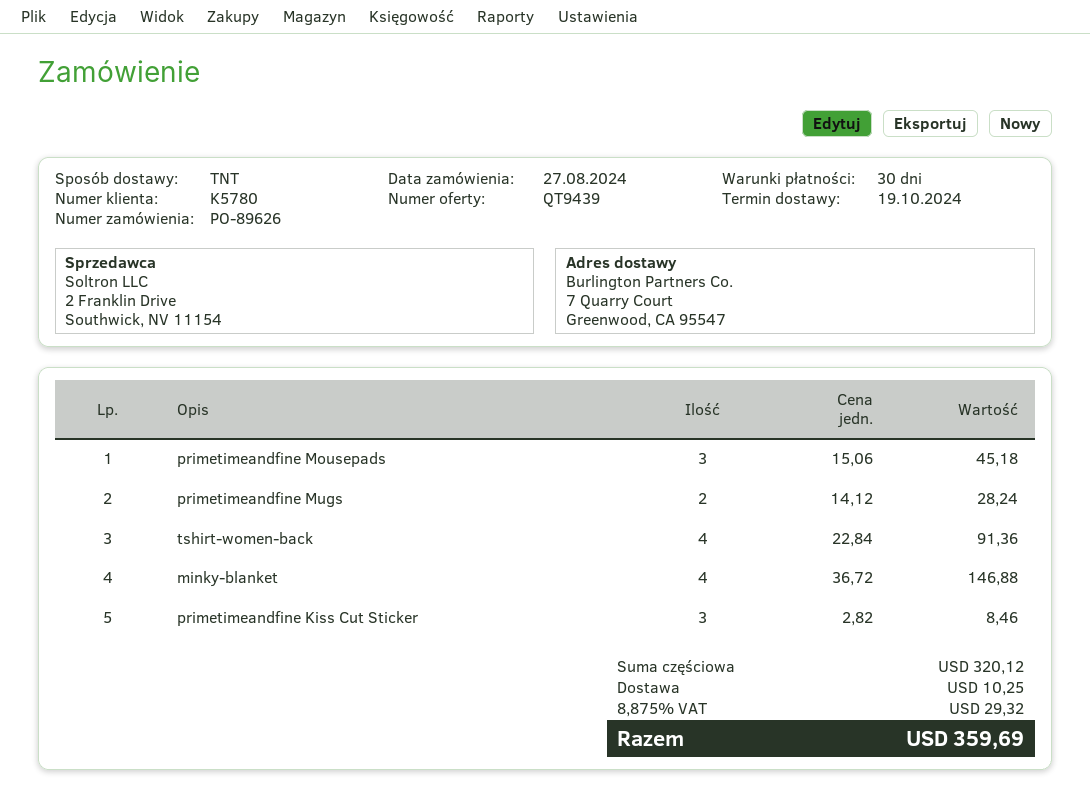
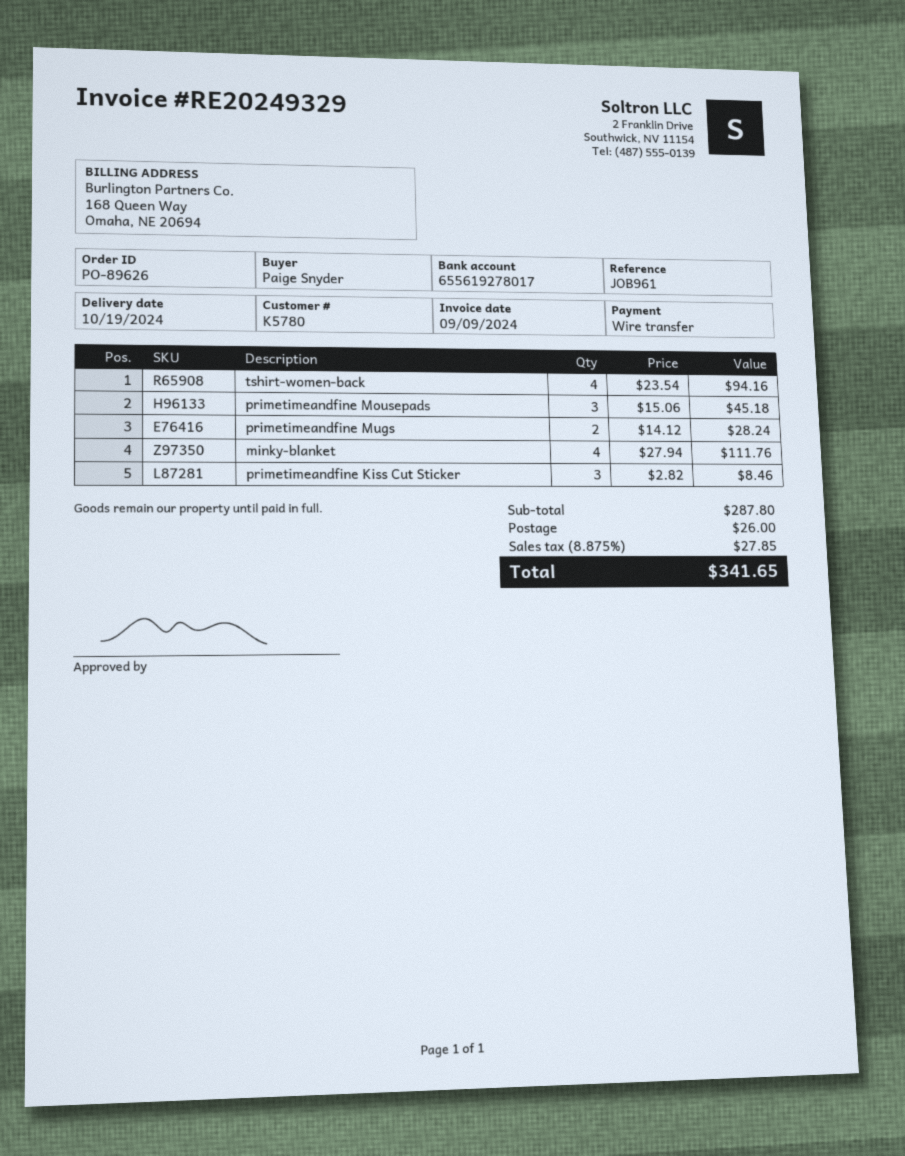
tshirt-women-back: 4 x 22.84 = 91.36 -> 4 x 23.54 = 94.16
minky-blanket: 4 x 36.72 = 146.88 -> 4 x 27.94 = 111.76
subtotal: 320.12 -> 287.80
shipping: 10.25 -> 26.00
tax: 8.875% = 29.32 -> 8.875% = 27.85
total: 359.69 -> 341.65

